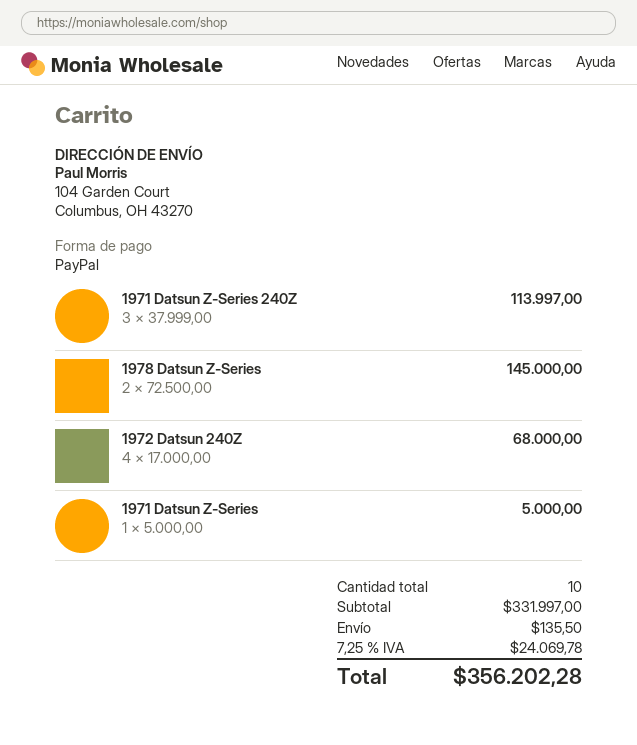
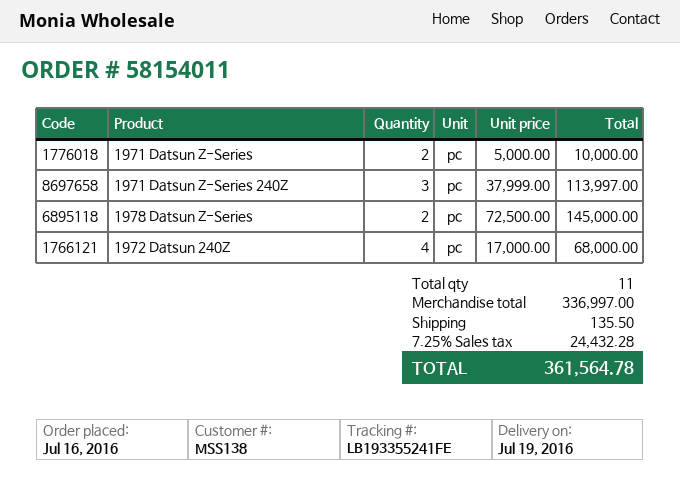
1971 Datsun Z-Series: 1 x 5000.00 = 5000.00 -> 2 x 5000.00 = 10000.00
total quantity: 10 -> 11
subtotal: 331997.00 -> 336997.00
tax: 7.25% = 24069.78 -> 7.25% = 24432.28
total: 356202.28 -> 361564.78

